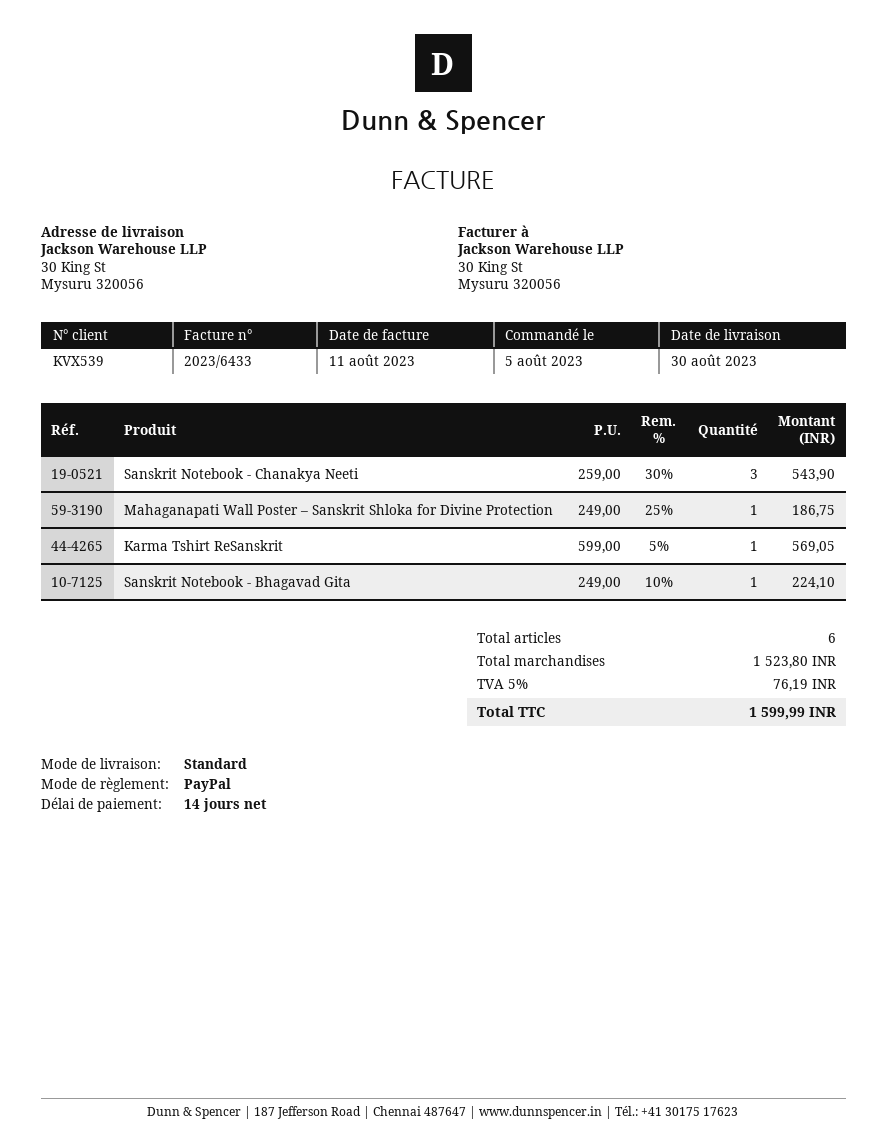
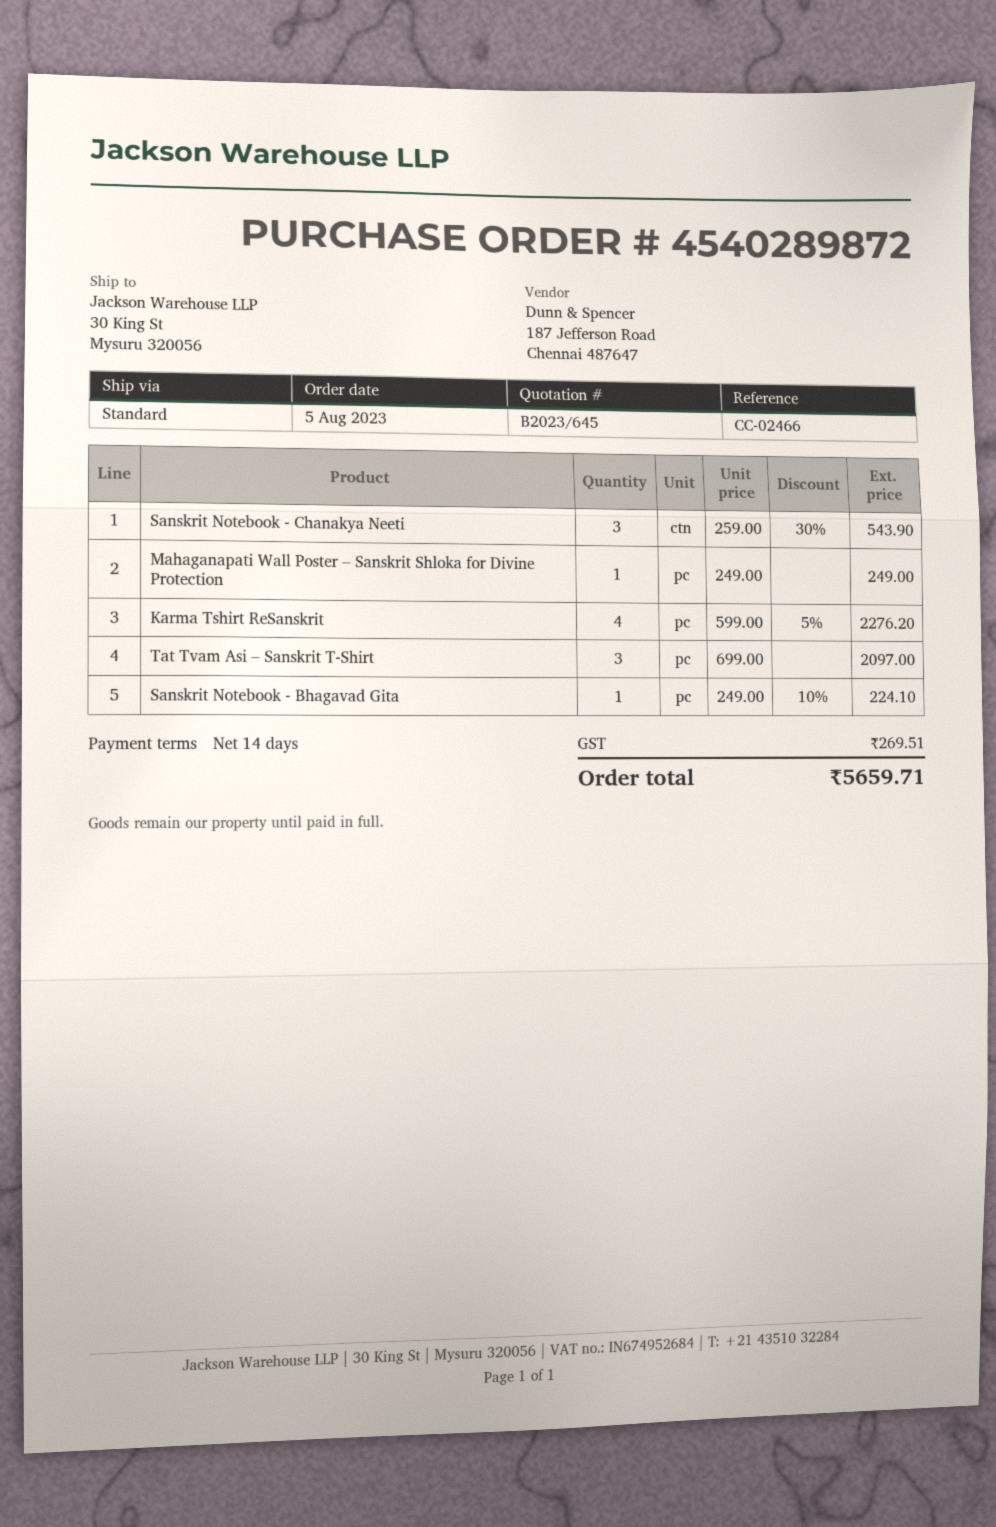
Mahaganapati Wall Poster – Sanskrit Shloka for Divine Protection: 1 x 249.00 - 25% = 186.75 -> 1 x 249.00 = 249.00
Karma Tshirt ReSanskrit: 1 x 599.00 - 5% = 569.05 -> 4 x 599.00 - 5% = 2276.20
Tat Tvam Asi – Sanskrit T-Shirt: none -> 3 x 699.00 = 2097.00
tax: 76.19 -> 269.51
total: 1599.99 -> 5659.71

